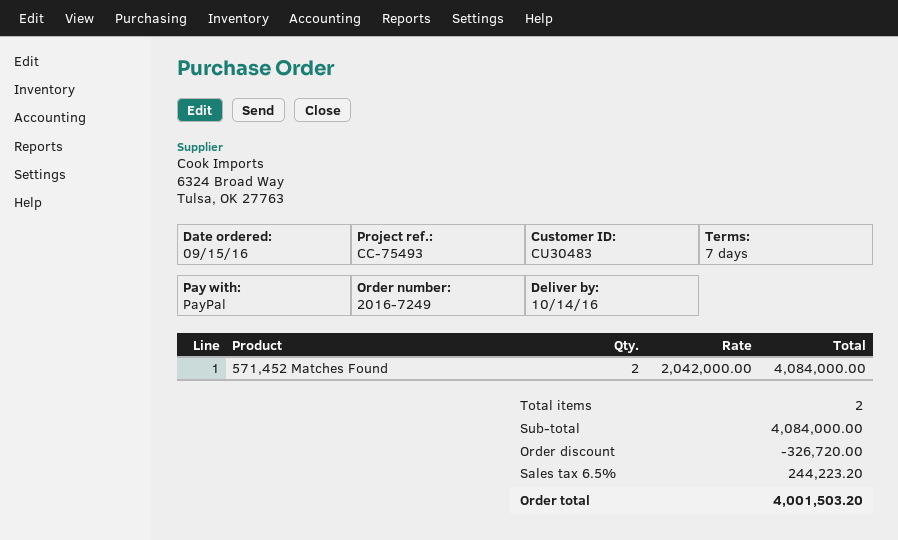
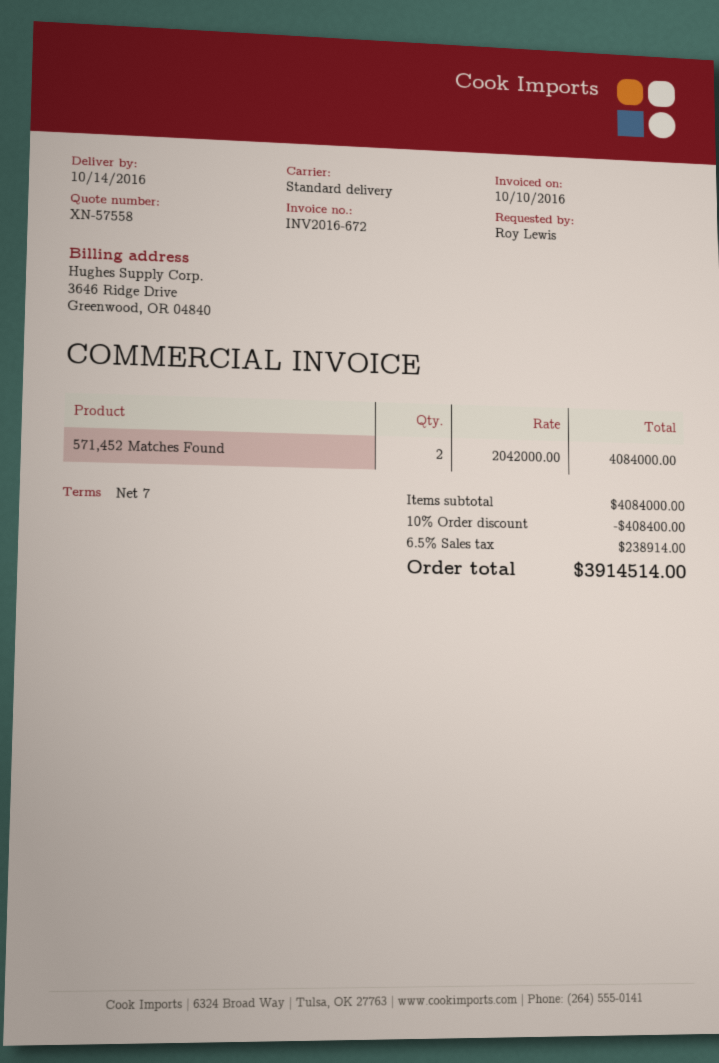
discount: 326720.00 -> 408400.00
tax: 6.5% = 244223.20 -> 6.5% = 238914.00
total: 4001503.20 -> 3914514.00

